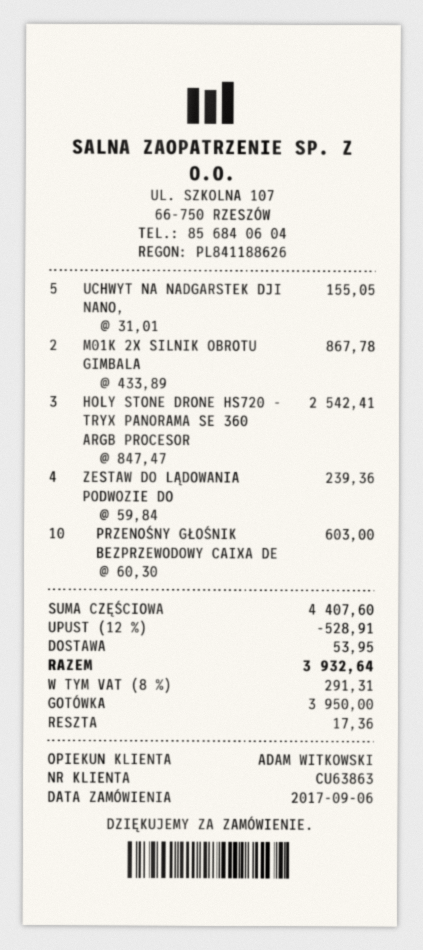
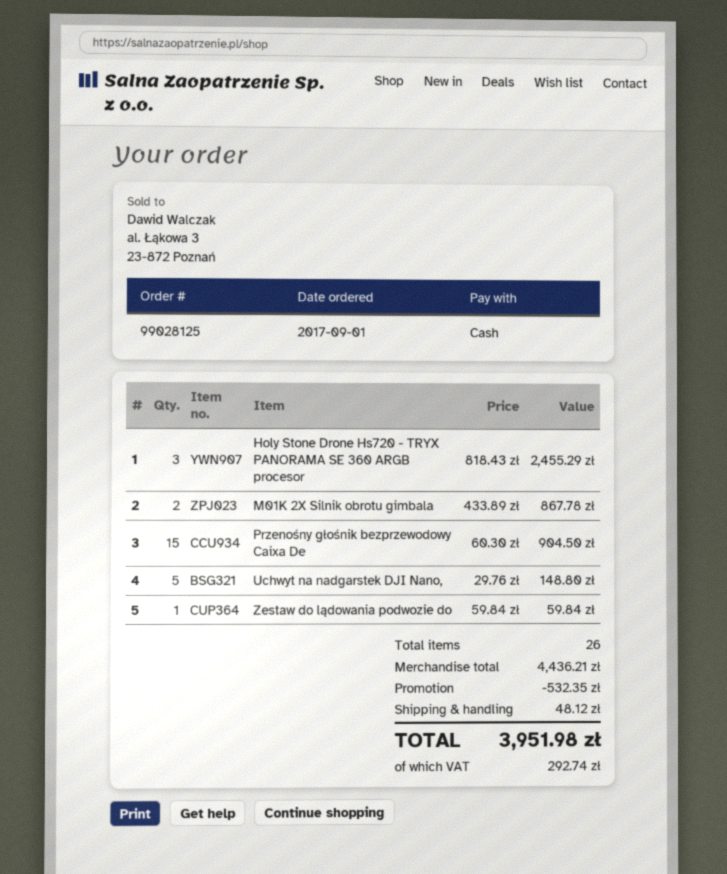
order date: 2017-09-06 -> 2017-09-01
UCHWYT NA NADGARSTEK DJI NANO,: 5 x 31.01 = 155.05 -> 5 x 29.76 = 148.80
HOLY STONE DRONE HS720 - TRYX PANORAMA SE 360 ARGB PROCESOR: 3 x 847.47 = 2542.41 -> 3 x 818.43 = 2455.29
ZESTAW DO LĄDOWANIA PODWOZIE DO: 4 x 59.84 = 239.36 -> 1 x 59.84 = 59.84
PRZENOŚNY GŁOŚNIK BEZPRZEWODOWY CAIXA DE: 10 x 60.30 = 603.00 -> 15 x 60.30 = 904.50
subtotal: 4407.60 -> 4436.21
discount: 528.91 -> 532.35
shipping: 53.95 -> 48.12
tax: 291.31 -> 292.74
total: 3932.64 -> 3951.98

